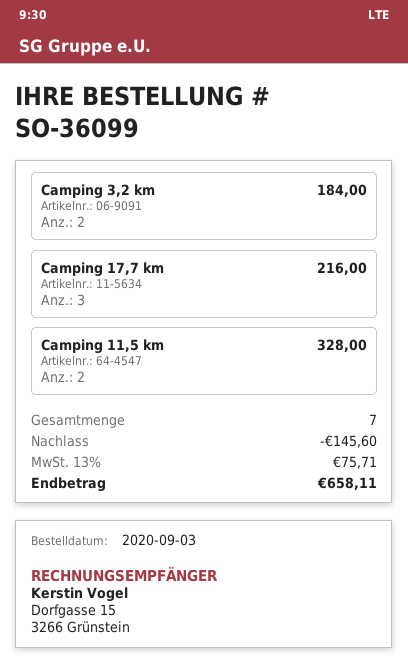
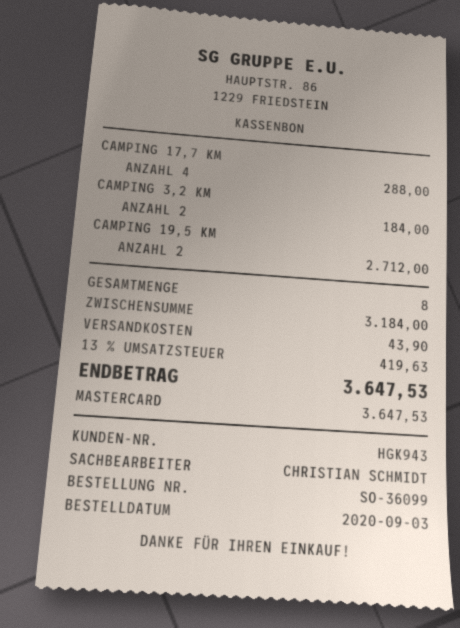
Camping 17,7 km: 3 for 216.00 -> 4 for 288.00
Camping 11,5 km: 2 for 328.00 -> none
CAMPING 19,5 KM: none -> 2 for 2712.00
total quantity: 7 -> 8
discount: 145.60 -> none
shipping: none -> 43.90
tax: 13% = 75.71 -> 13% = 419.63
total: 658.11 -> 3647.53

